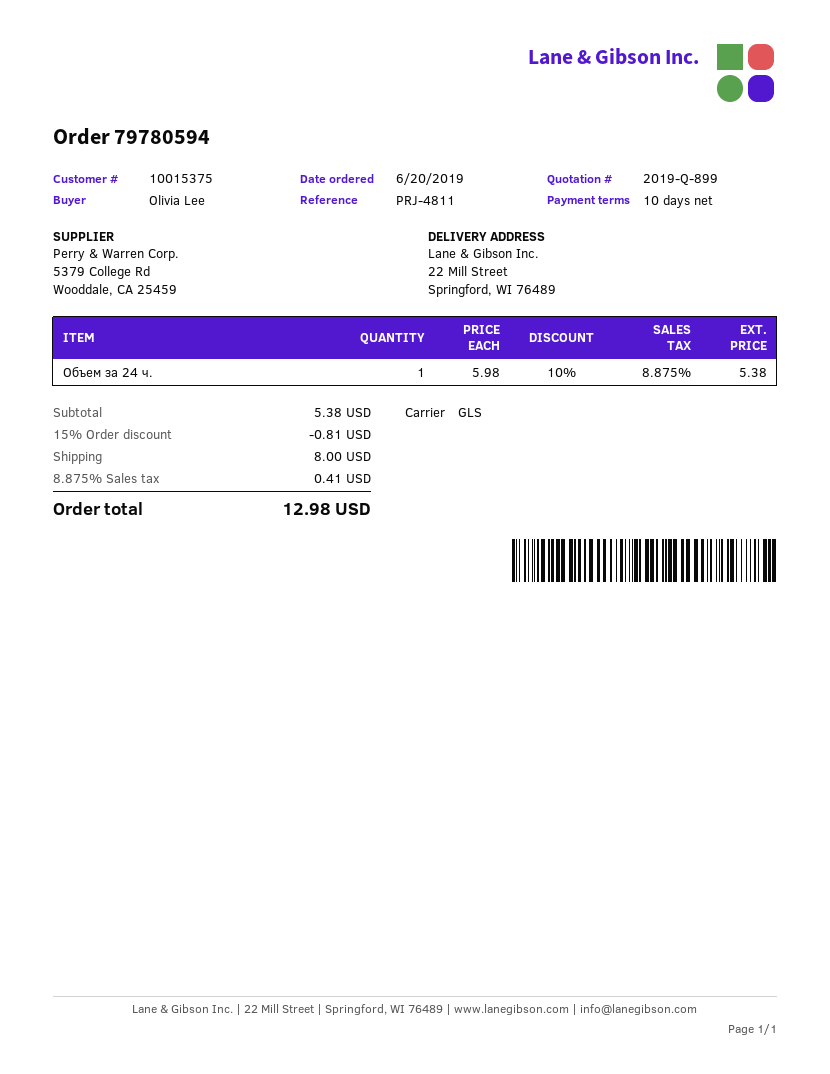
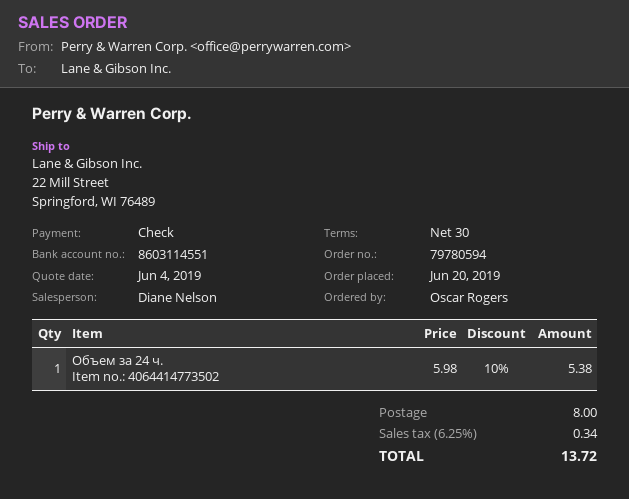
payment terms: 10 days -> 30 days
ordered by: Olivia Lee -> Oscar Rogers
discount: 15% = 0.81 -> none
tax: 8.875% = 0.41 -> 6.25% = 0.34
total: 12.98 -> 13.72

